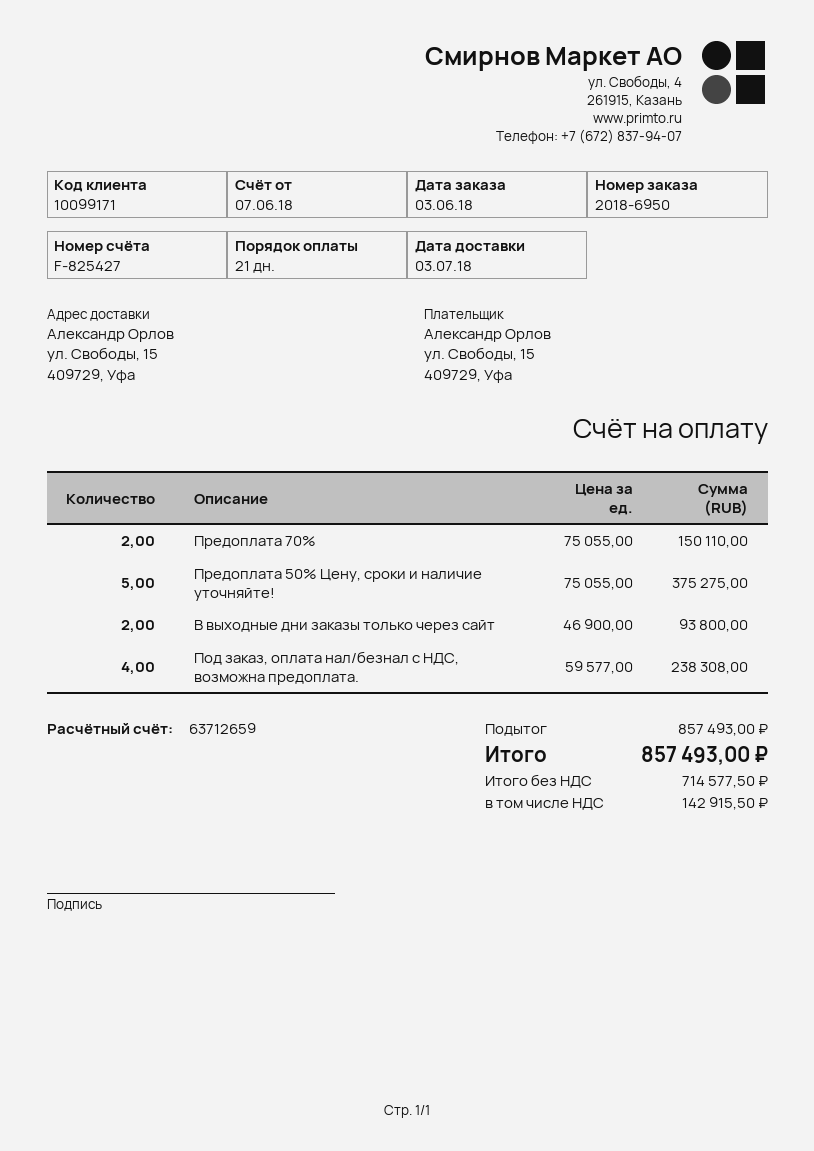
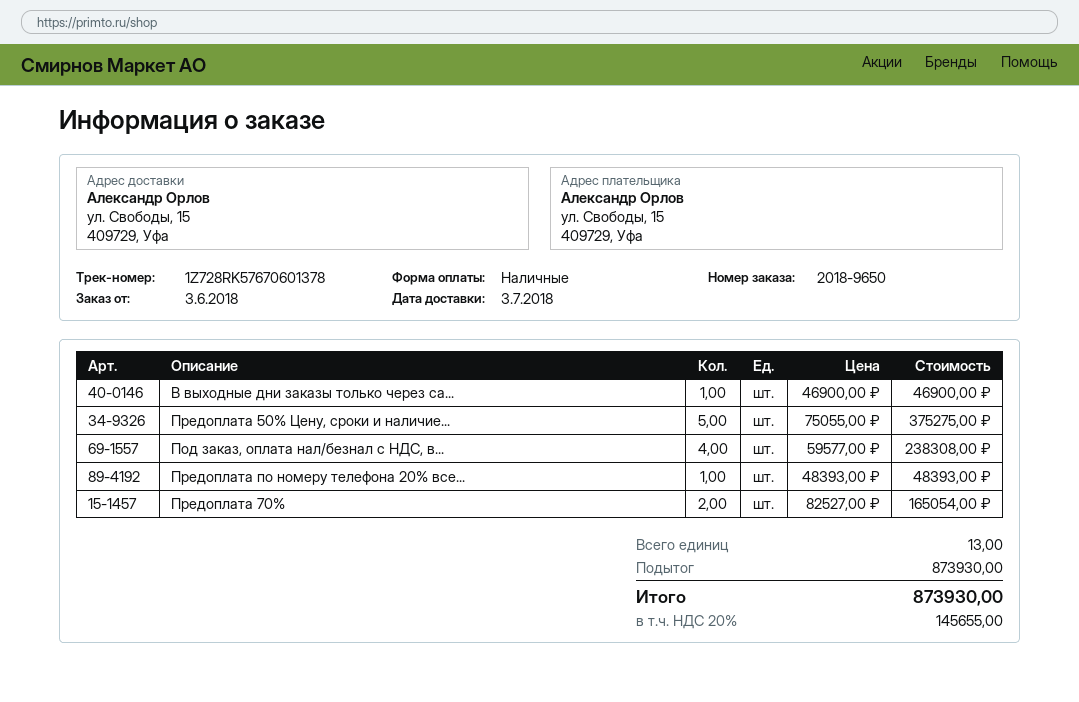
order number: 2018-6950 -> 2018-9650
Предоплата 70%: 2 x 75055.00 = 150110.00 -> 2 x 82527.00 = 165054.00
В выходные дни заказы только через сайт: 2 x 46900.00 = 93800.00 -> 1 x 46900.00 = 46900.00
Предоплата по номеру телефона 20% все...: none -> 1 x 48393.00 = 48393.00
subtotal: 857493.00 -> 873930.00
tax: 142915.50 -> 145655.00
total: 857493.00 -> 873930.00

